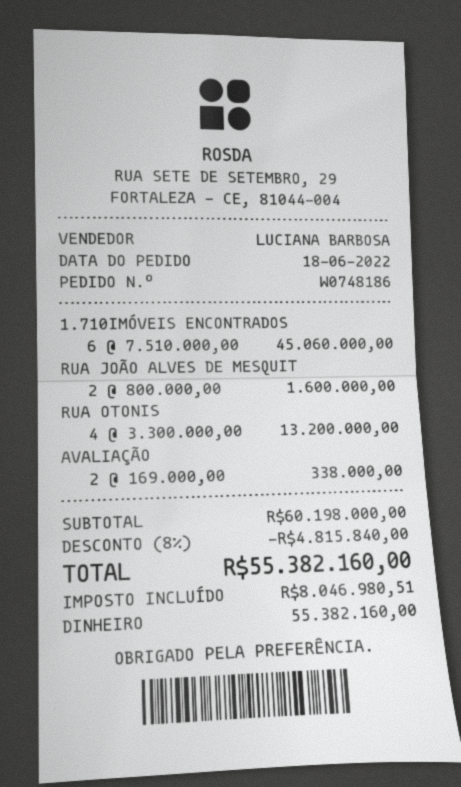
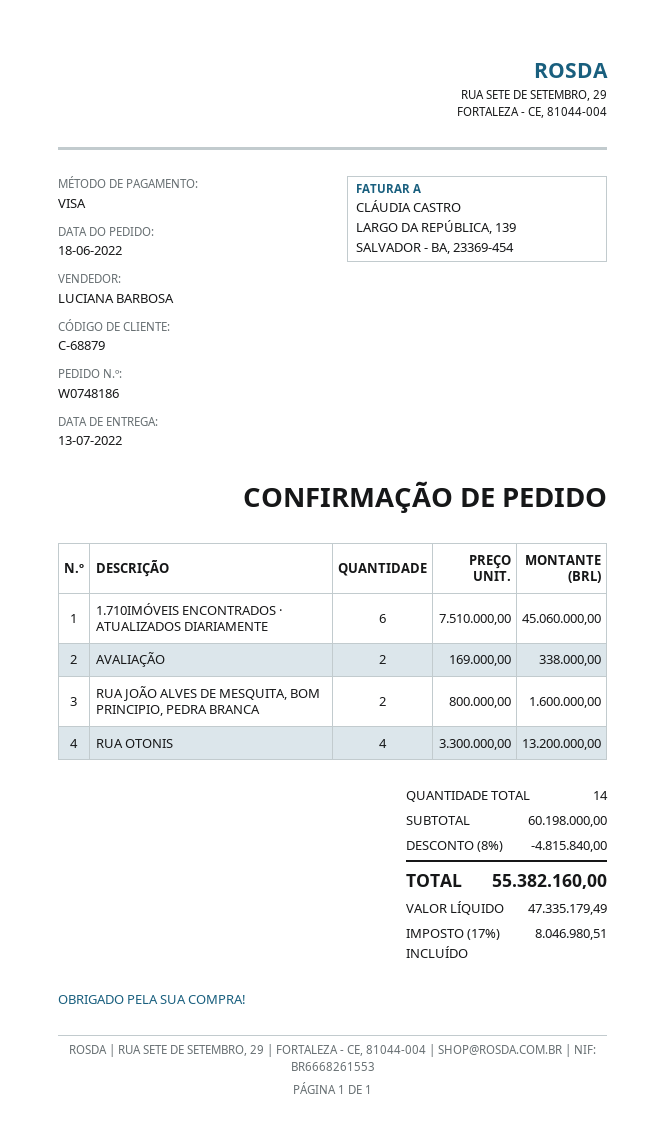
payment method: cash -> Visa

